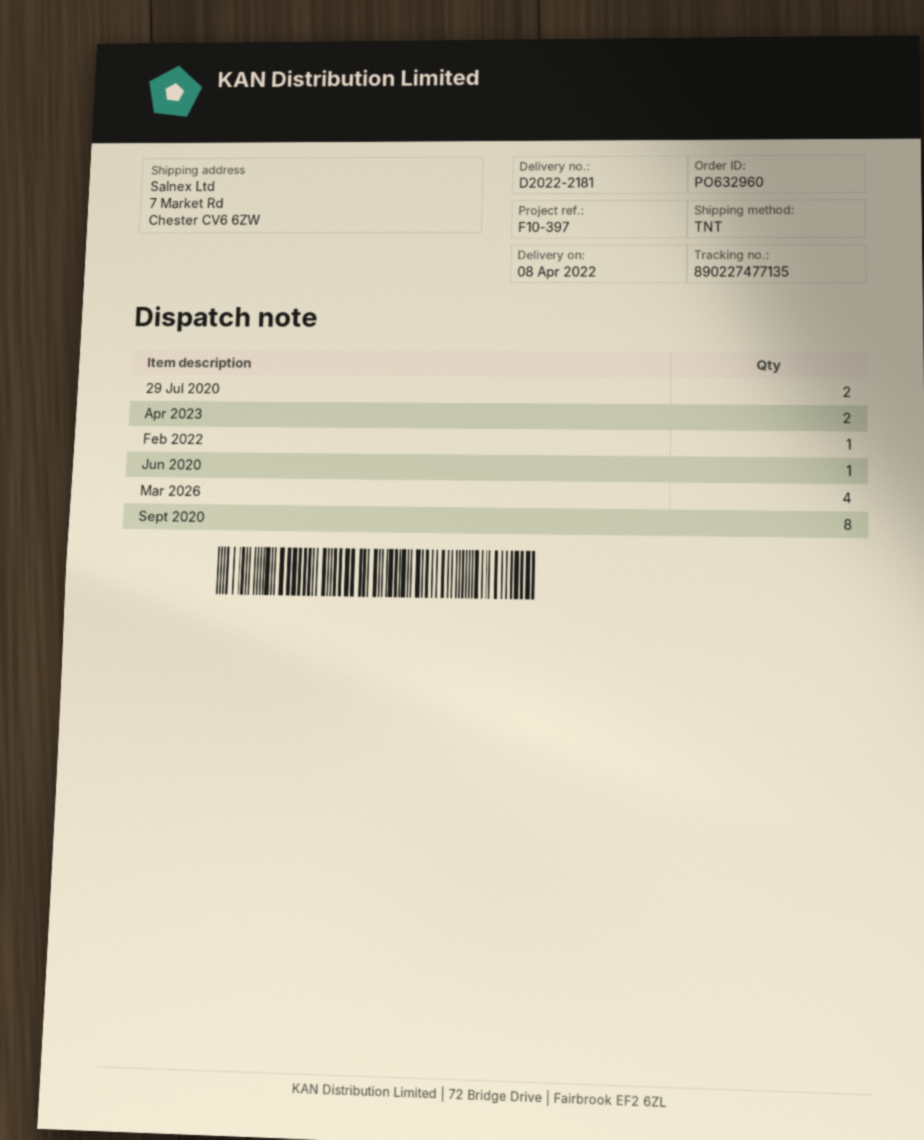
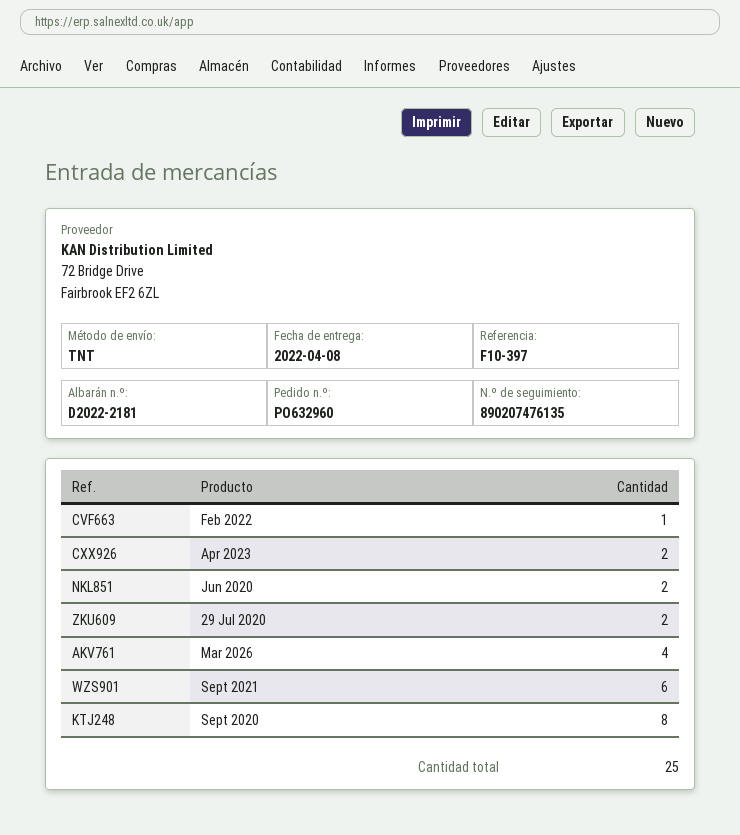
tracking number: 890227477135 -> 890207476135
Jun 2020: 1 -> 2
Sept 2021: none -> 6

